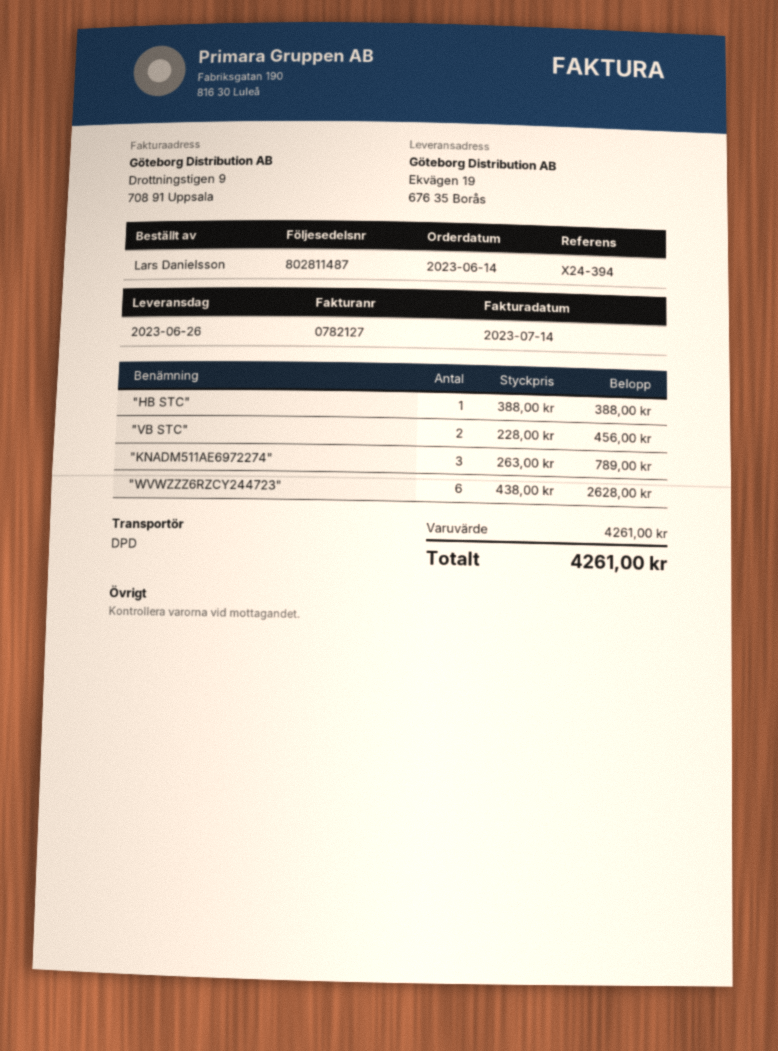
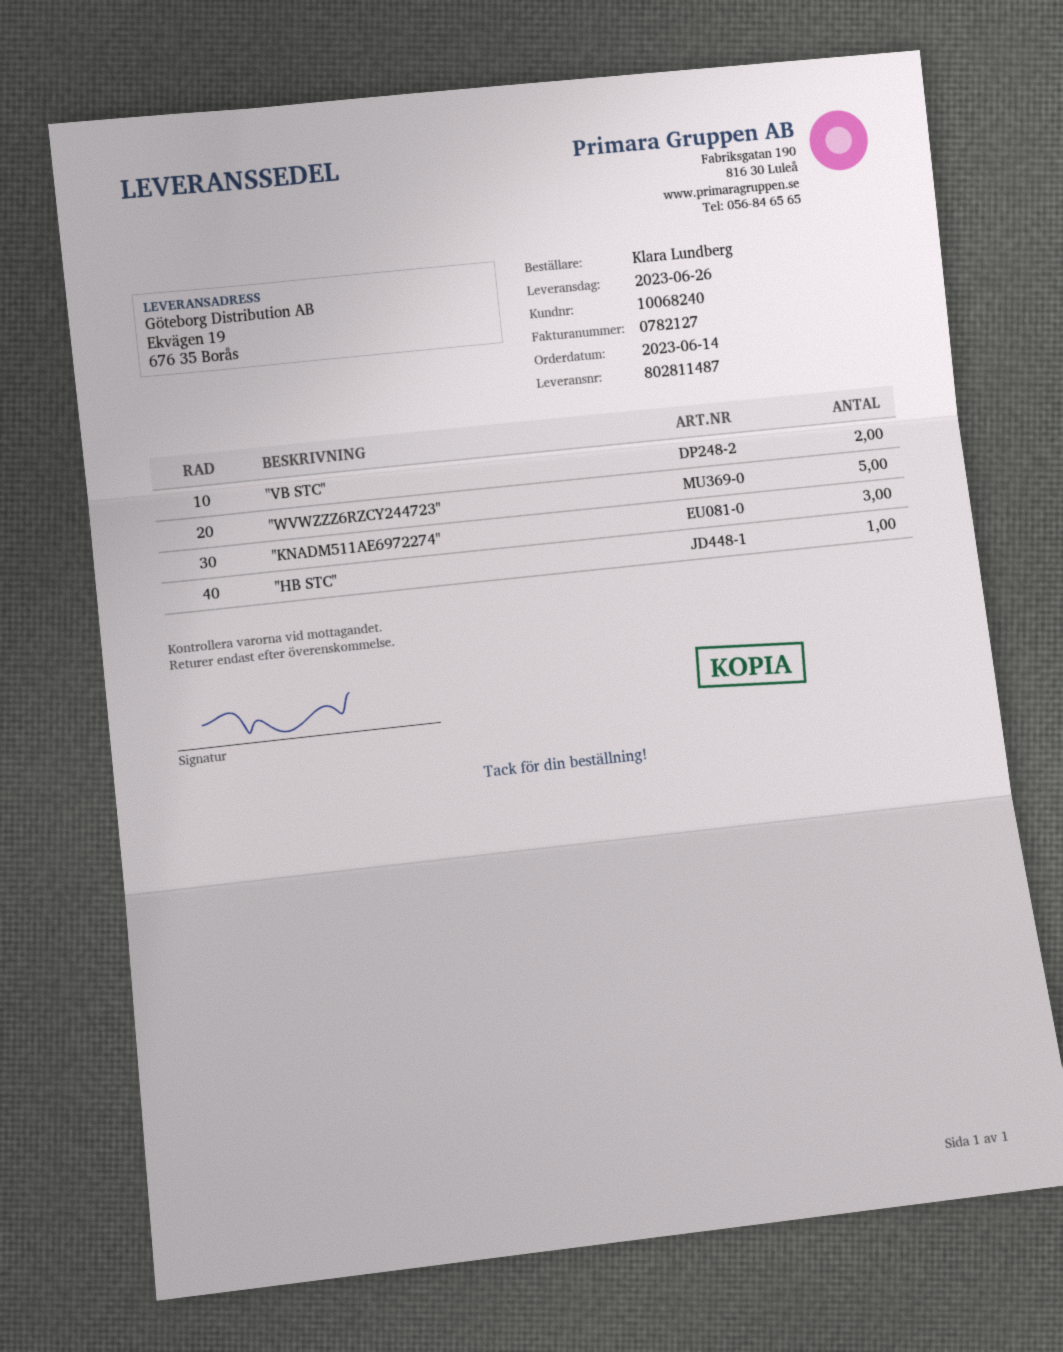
ordered by: Lars Danielsson -> Klara Lundberg
"WVWZZZ6RZCY244723": 6 -> 5

